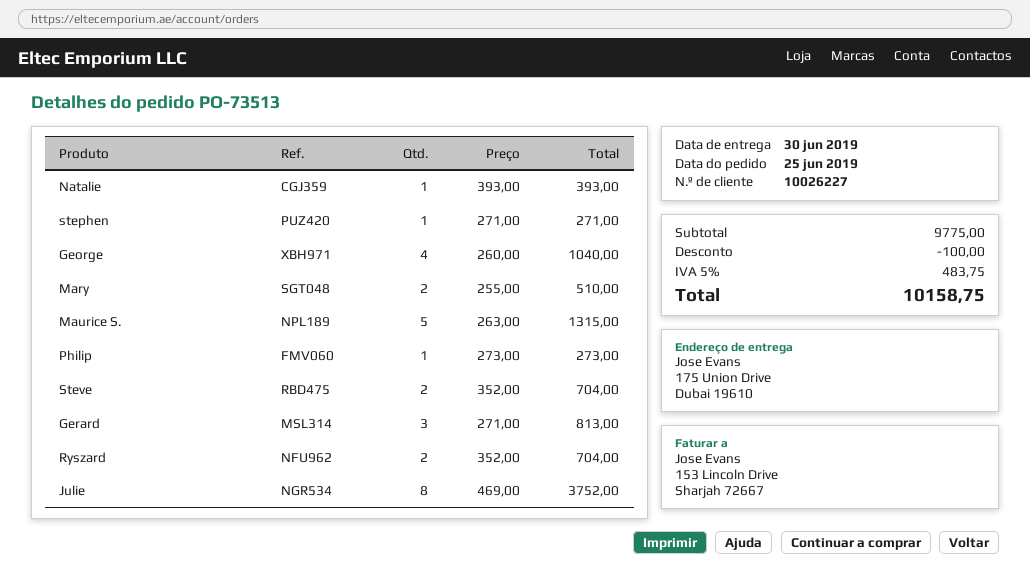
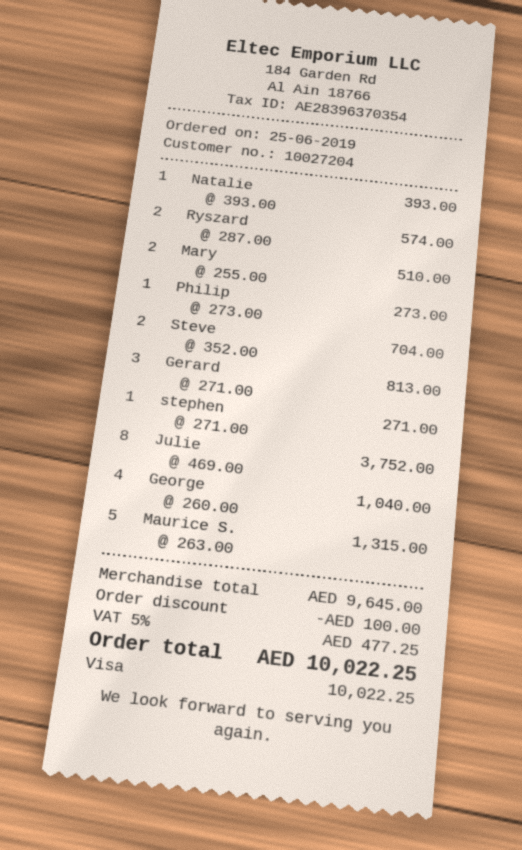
customer number: 10026227 -> 10027204
Ryszard: 2 x 352.00 = 704.00 -> 2 x 287.00 = 574.00
subtotal: 9775.00 -> 9645.00
tax: 5% = 483.75 -> 5% = 477.25
total: 10158.75 -> 10022.25

